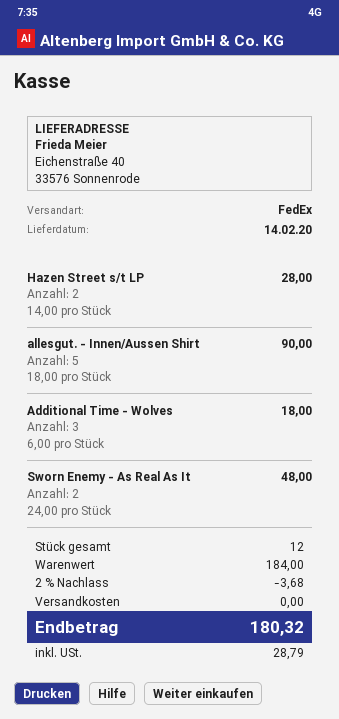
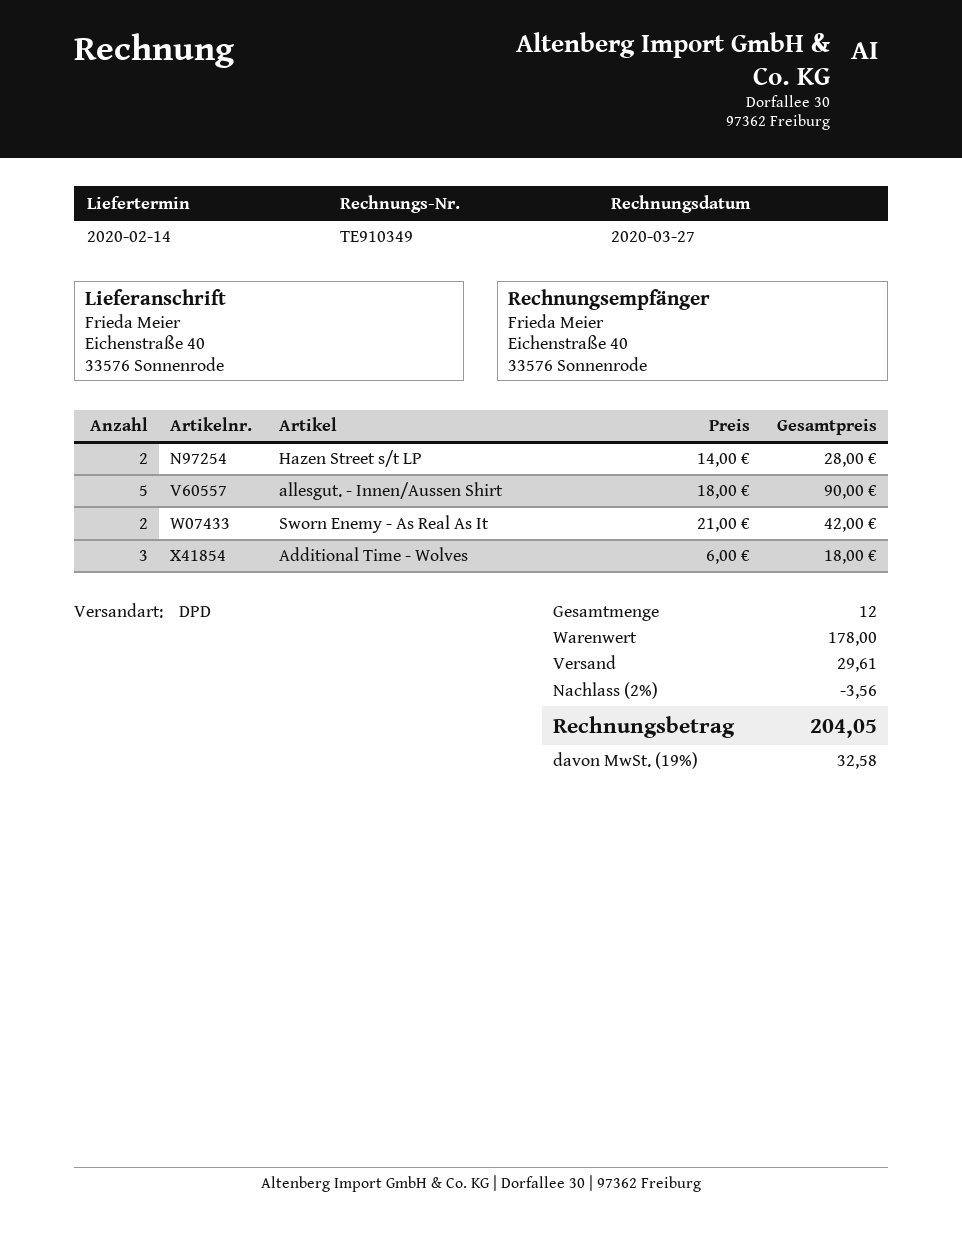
shipping method: FedEx -> DPD
Sworn Enemy - As Real As It: 2 x 24.00 = 48.00 -> 2 x 21.00 = 42.00
subtotal: 184.00 -> 178.00
discount: 2% = 3.68 -> 2% = 3.56
shipping: 0.00 -> 29.61
tax: 28.79 -> 32.58
total: 180.32 -> 204.05

